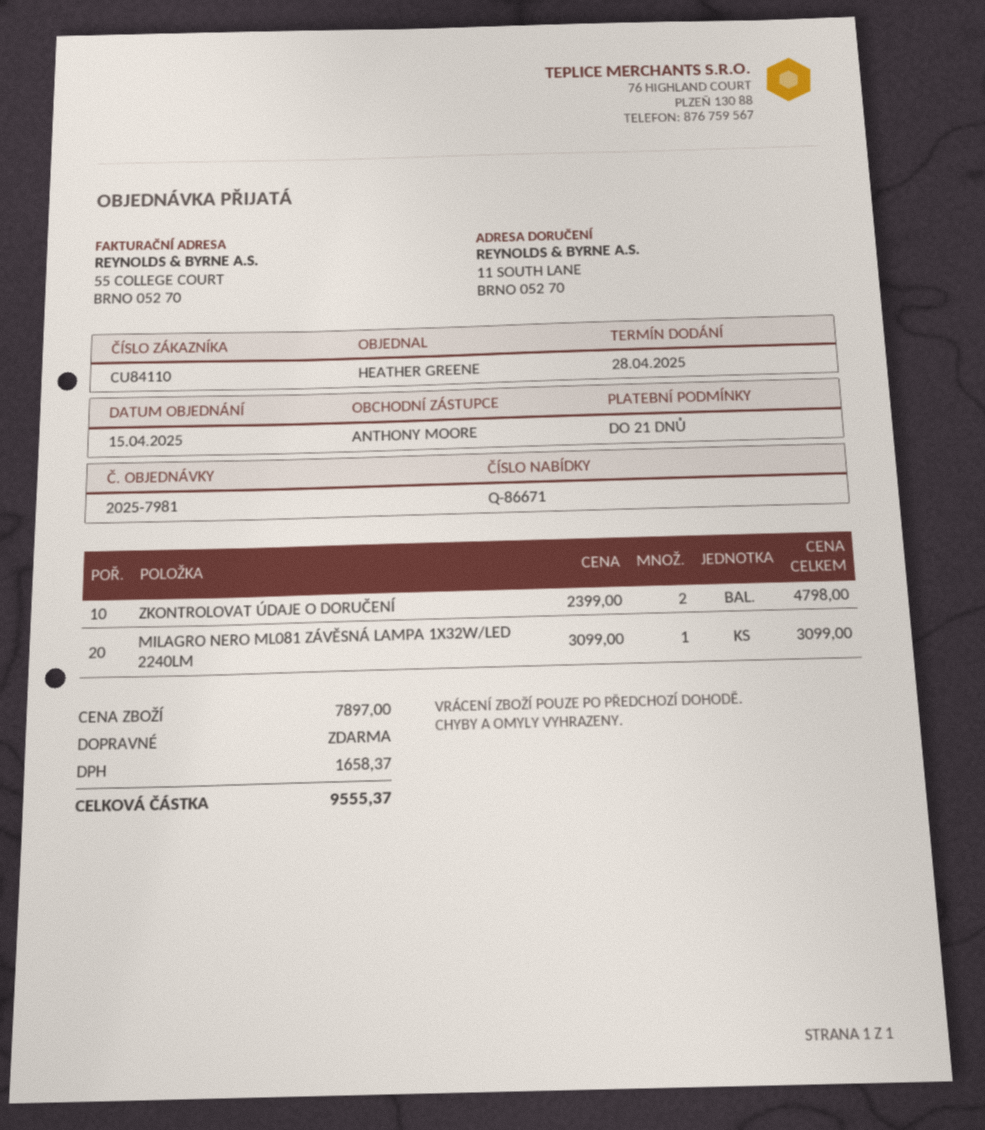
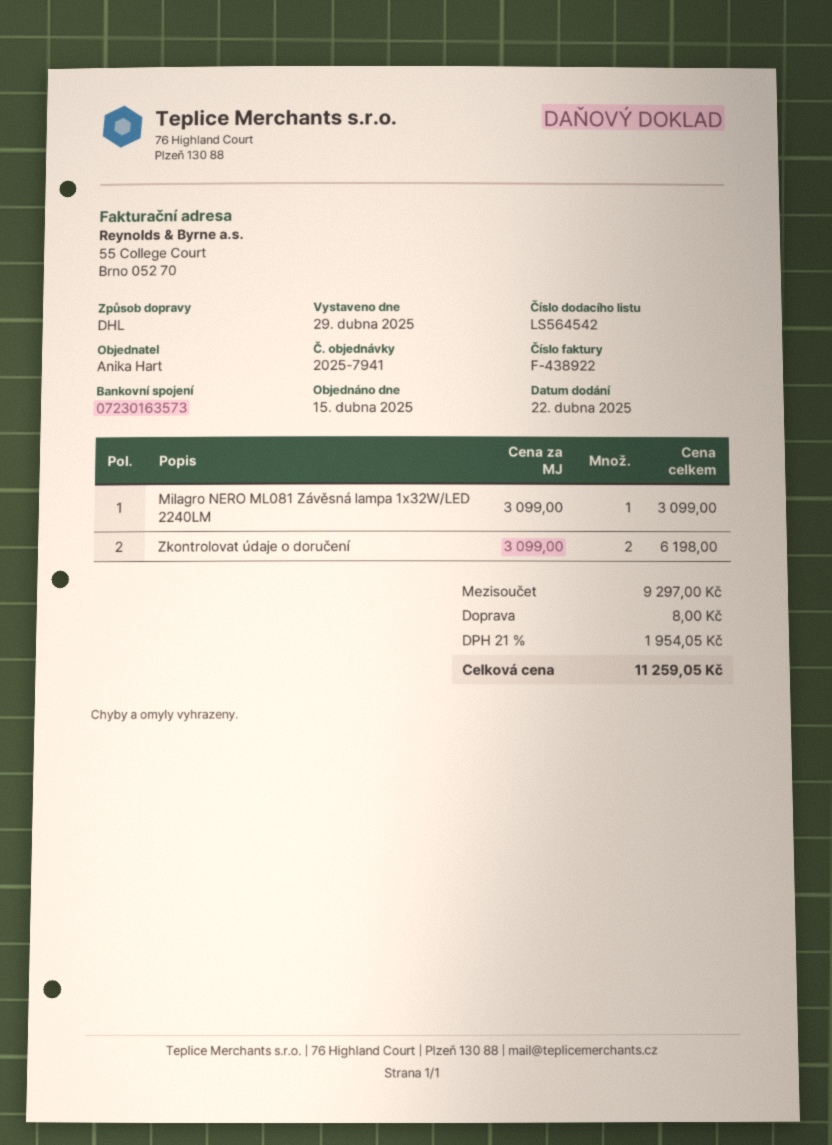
order number: 2025-7981 -> 2025-7941
delivery date: 2025-04-28 -> 2025-04-22
ordered by: HEATHER GREENE -> Anika Hart
ZKONTROLOVAT ÚDAJE O DORUČENÍ: 2 x 2399.00 = 4798.00 -> 2 x 3099.00 = 6198.00
subtotal: 7897.00 -> 9297.00
shipping: 0.00 -> 8.00
tax: 1658.37 -> 1954.05
total: 9555.37 -> 11259.05

